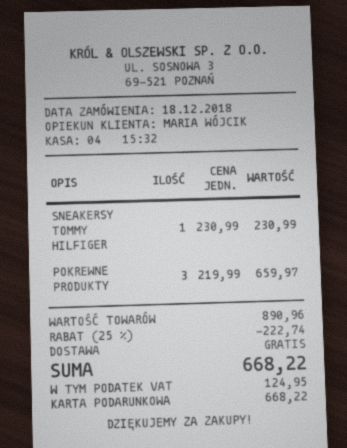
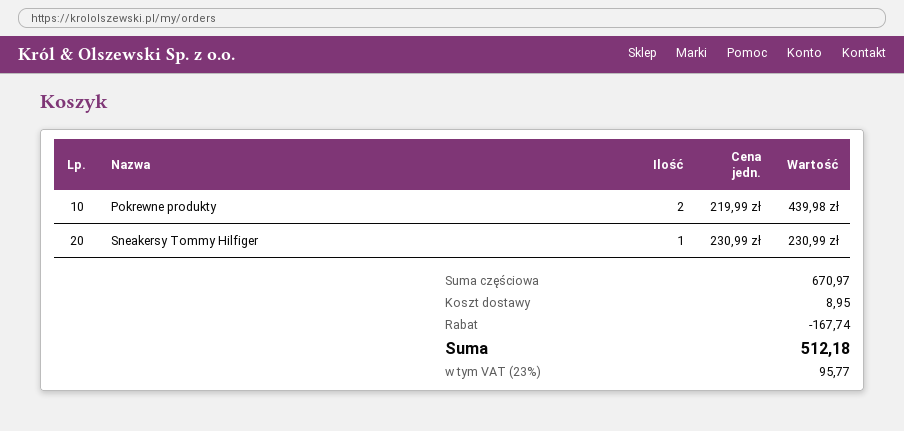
POKREWNE PRODUKTY: 3 x 219.99 = 659.97 -> 2 x 219.99 = 439.98
subtotal: 890.96 -> 670.97
discount: 222.74 -> 167.74
shipping: 0.00 -> 8.95
tax: 124.95 -> 95.77
total: 668.22 -> 512.18

